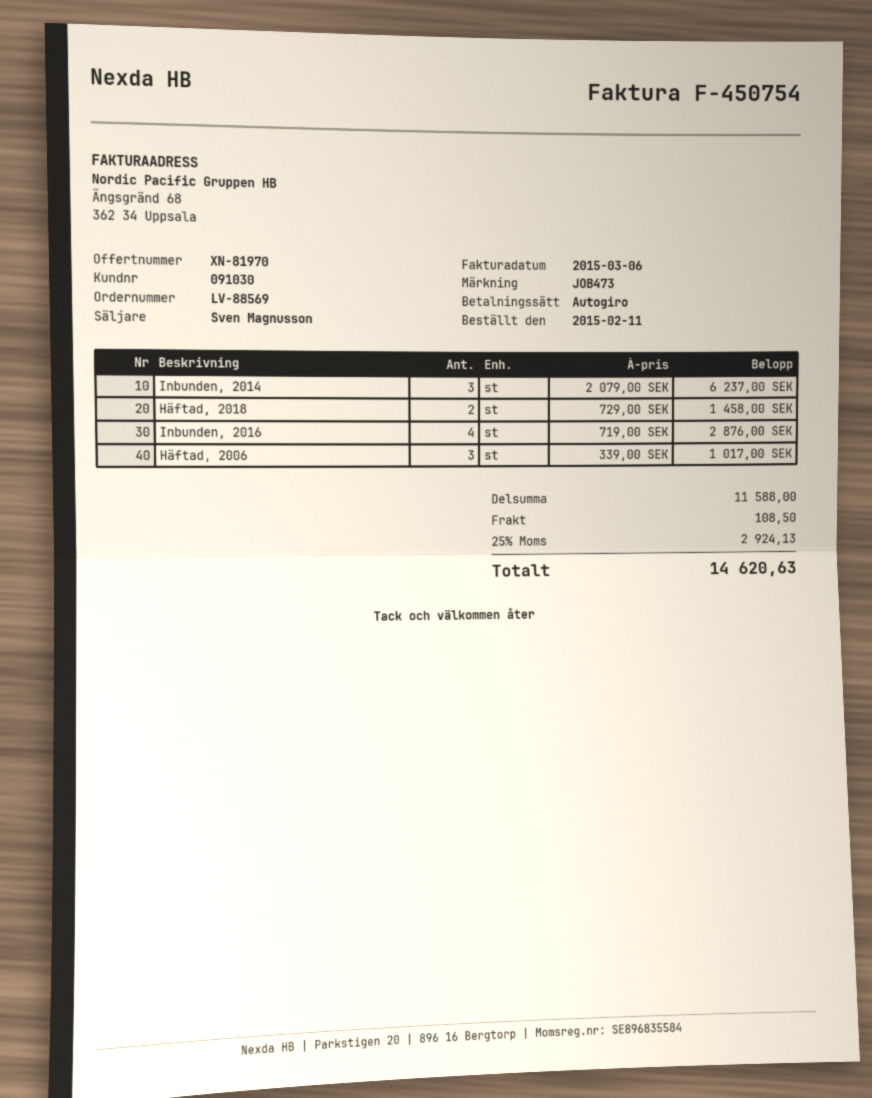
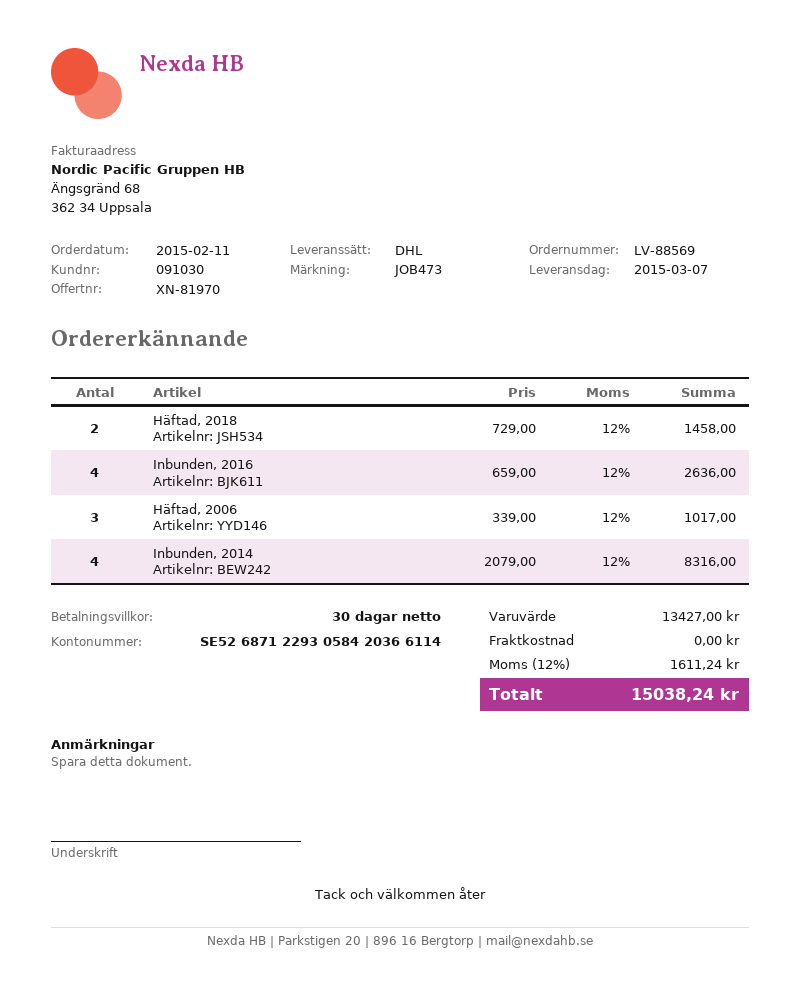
Inbunden, 2014: 3 x 2079.00 = 6237.00 -> 4 x 2079.00 = 8316.00
Inbunden, 2016: 4 x 719.00 = 2876.00 -> 4 x 659.00 = 2636.00
subtotal: 11588.00 -> 13427.00
shipping: 108.50 -> 0.00
tax: 25% = 2924.13 -> 12% = 1611.24
total: 14620.63 -> 15038.24

